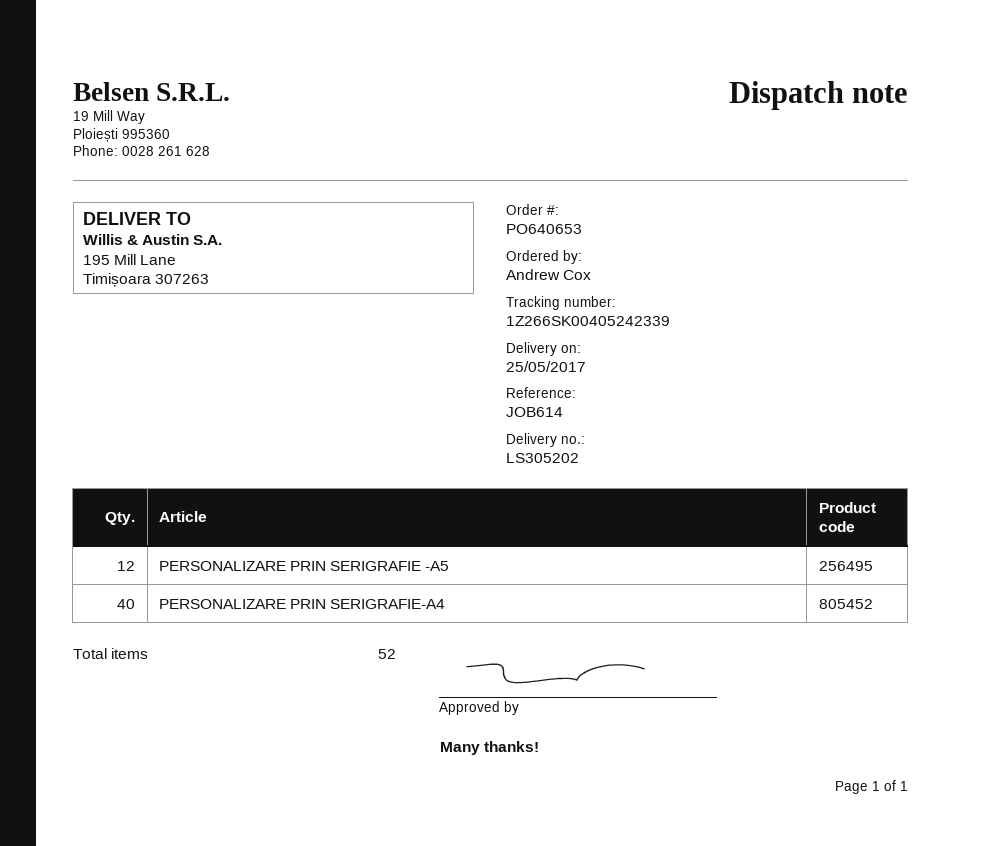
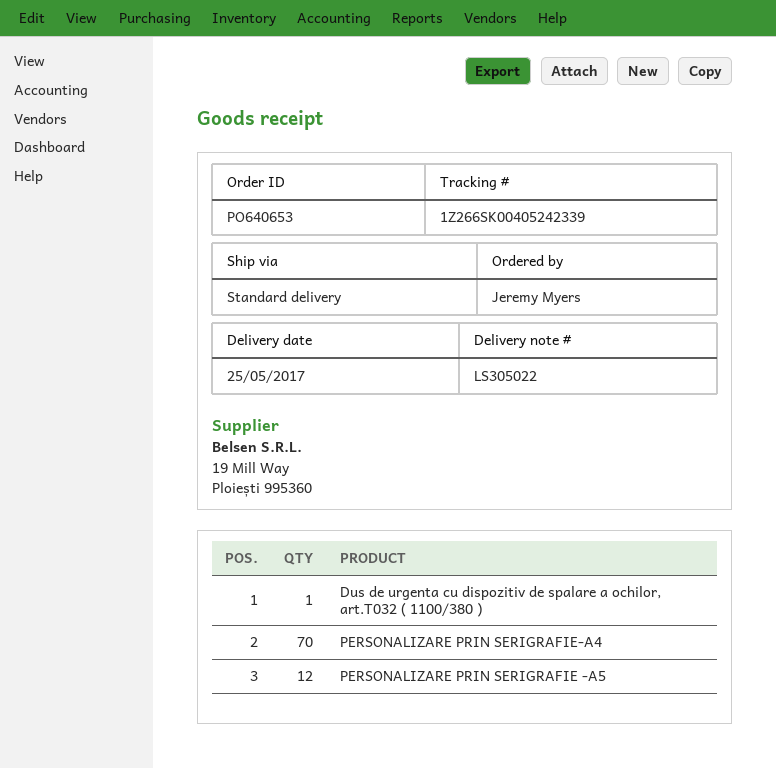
delivery note number: LS305202 -> LS305022
ordered by: Andrew Cox -> Jeremy Myers
PERSONALIZARE PRIN SERIGRAFIE-A4: 40 -> 70
Dus de urgenta cu dispozitiv de spalare a ochilor, art.T032 ( 1100/380 ): none -> 1

